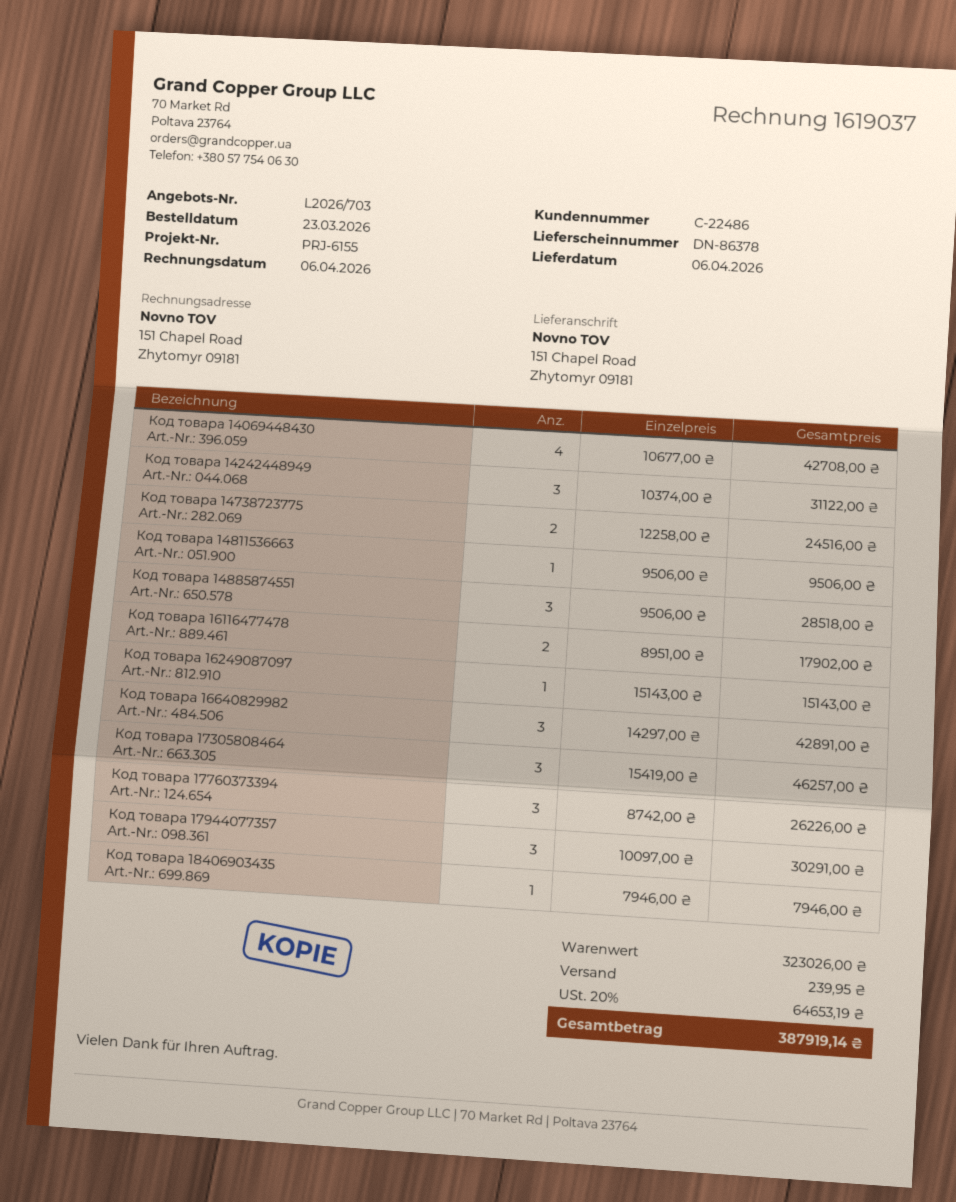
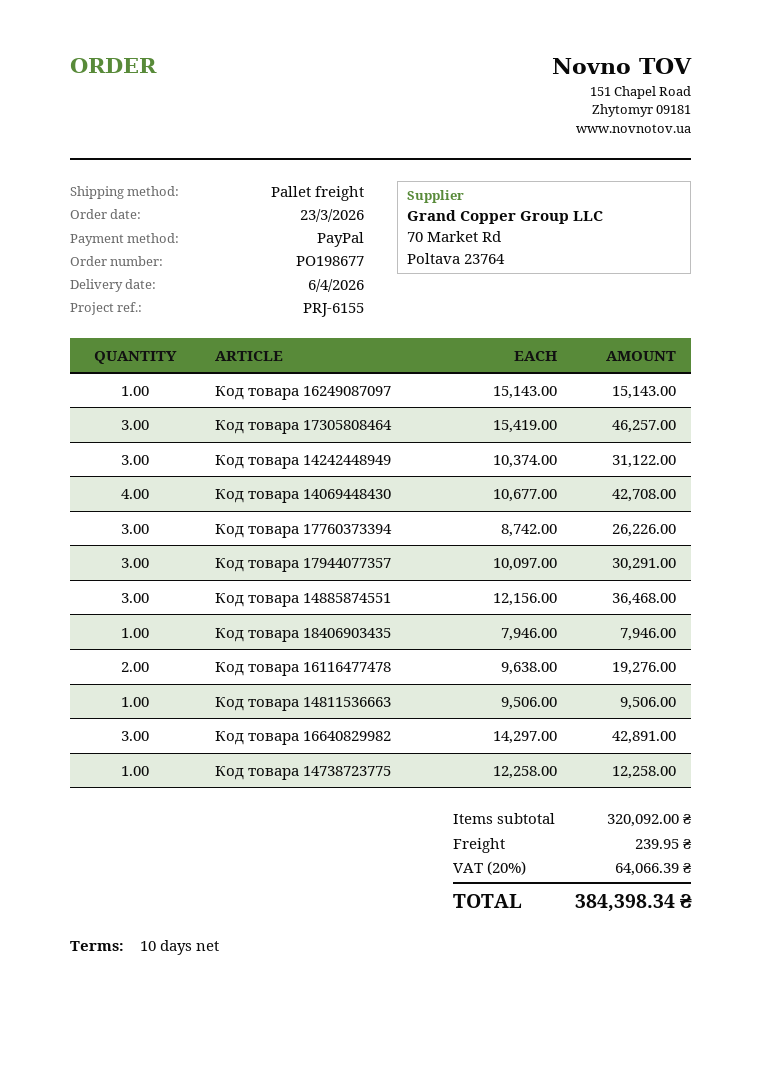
Код товара 14738723775: 2 x 12258.00 = 24516.00 -> 1 x 12258.00 = 12258.00
Код товара 14885874551: 3 x 9506.00 = 28518.00 -> 3 x 12156.00 = 36468.00
Код товара 16116477478: 2 x 8951.00 = 17902.00 -> 2 x 9638.00 = 19276.00
subtotal: 323026.00 -> 320092.00
tax: 20% = 64653.19 -> 20% = 64066.39
total: 387919.14 -> 384398.34

